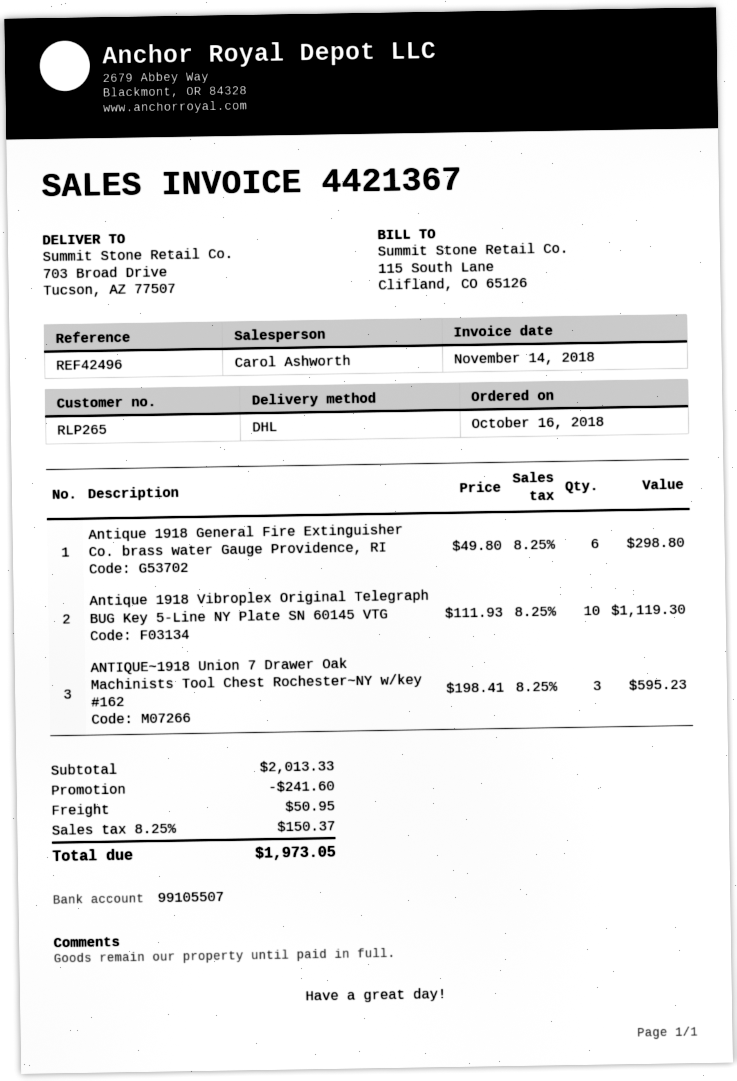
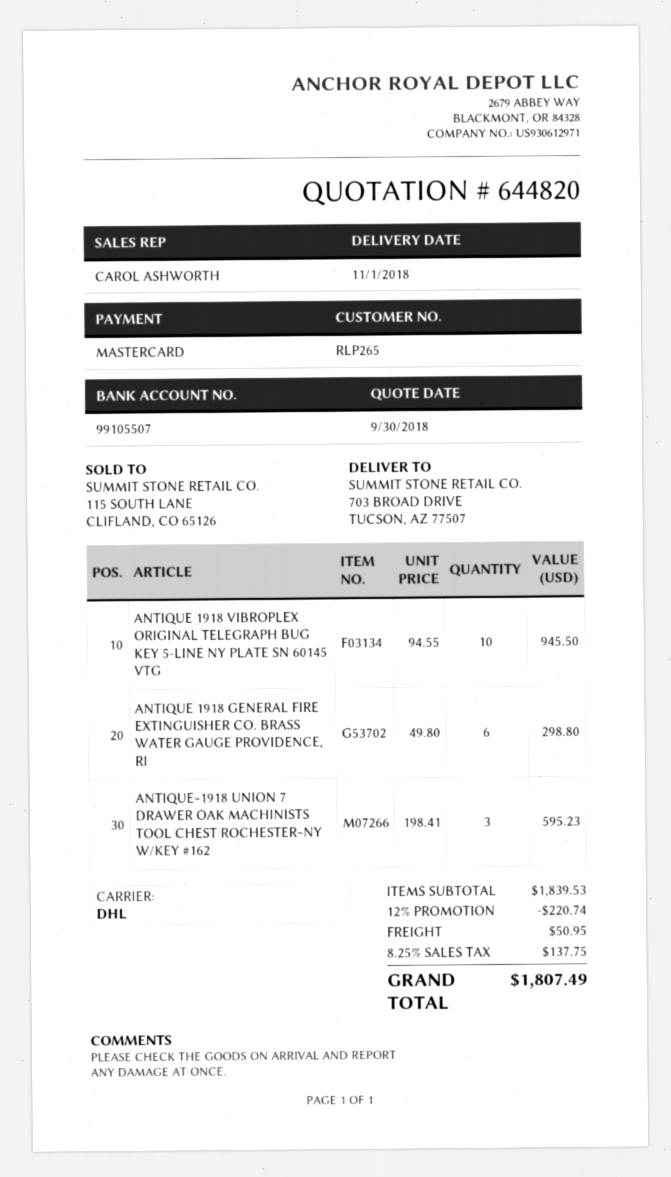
Antique 1918 Vibroplex Original Telegraph BUG Key 5-Line NY Plate SN 60145 VTG: 10 x 111.93 = 1119.30 -> 10 x 94.55 = 945.50
subtotal: 2013.33 -> 1839.53
discount: 241.60 -> 220.74
tax: 8.25% = 150.37 -> 8.25% = 137.75
total: 1973.05 -> 1807.49

